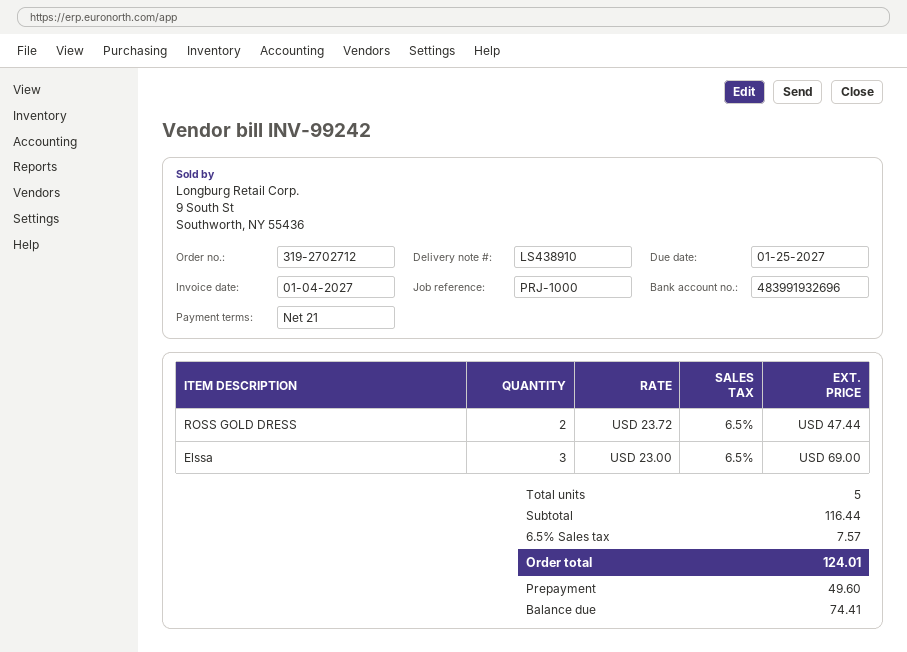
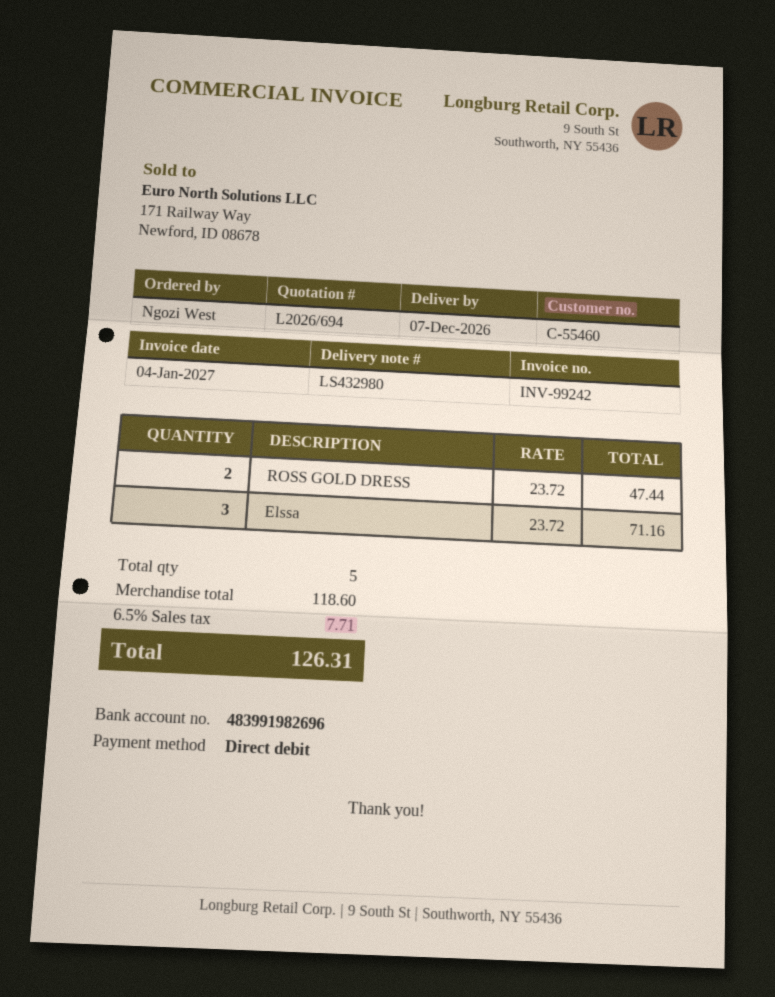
delivery note number: LS438910 -> LS432980
bank account: 483991932696 -> 483991982696
Elssa: 3 x 23.00 = 69.00 -> 3 x 23.72 = 71.16
subtotal: 116.44 -> 118.60
tax: 6.5% = 7.57 -> 6.5% = 7.71
total: 124.01 -> 126.31

